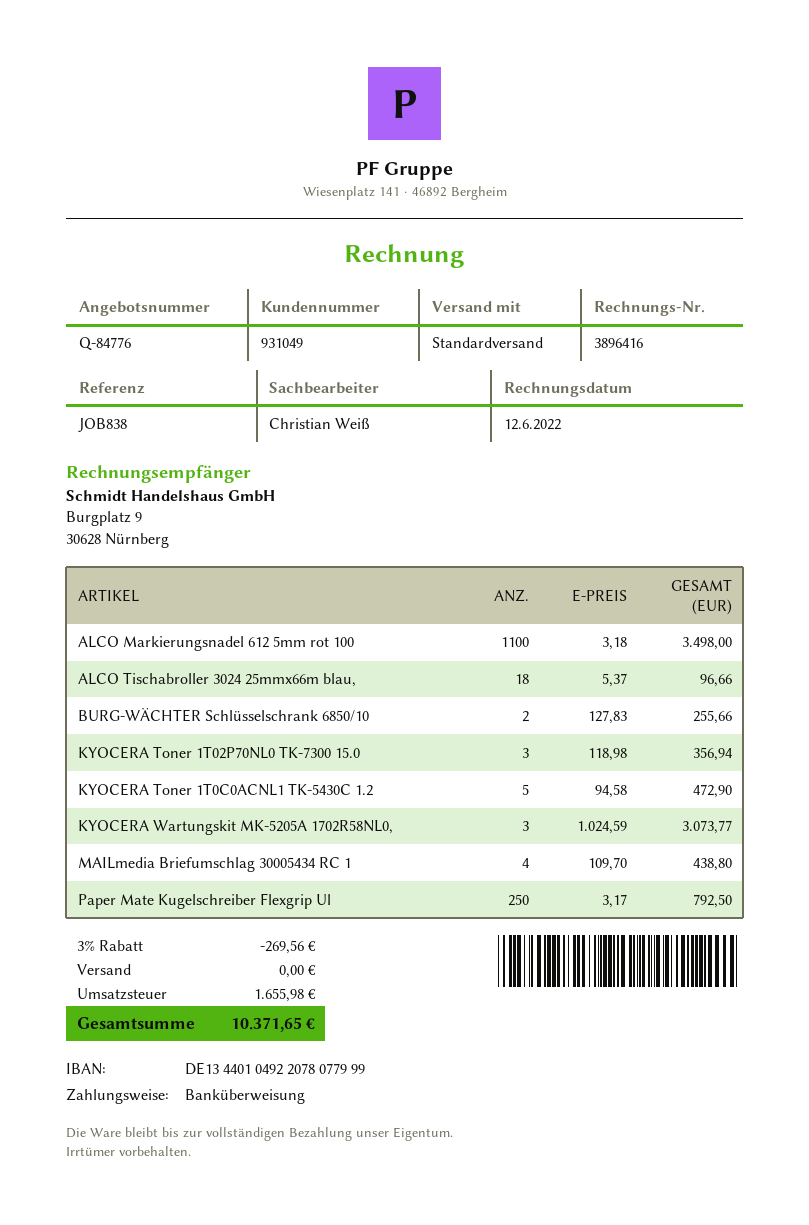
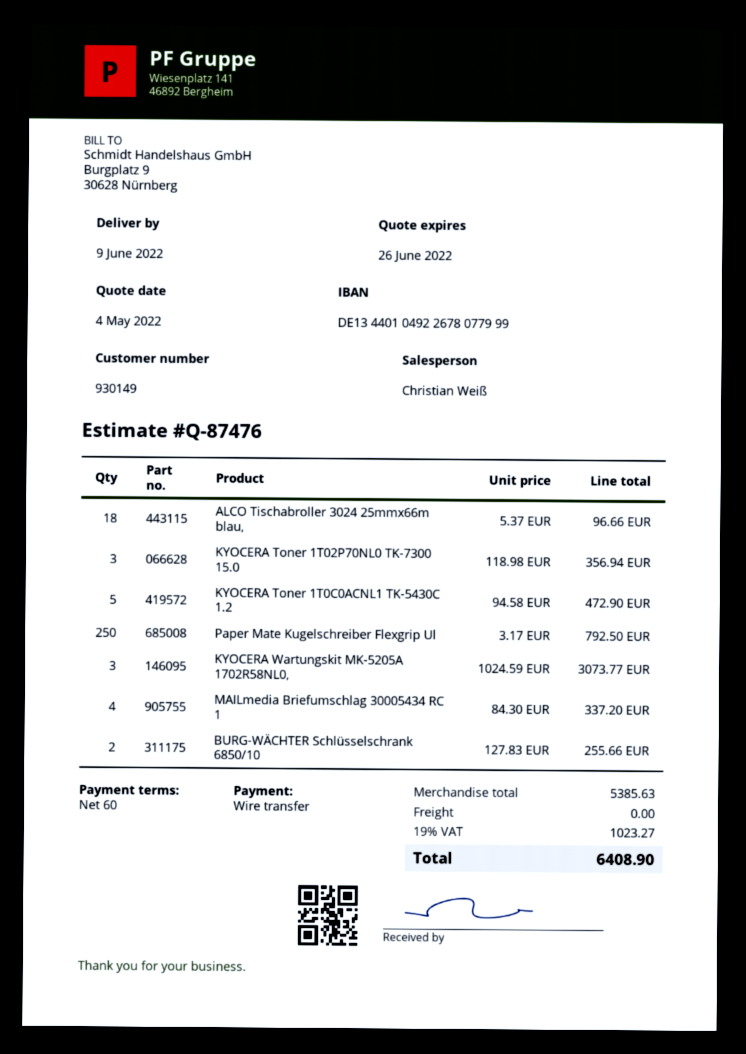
quote number: Q-84776 -> Q-87476
customer number: 931049 -> 930149
bank account: DE13440104922078077999 -> DE13440104922678077999
ALCO Markierungsnadel 612 5mm rot 100: 1100 x 3.18 = 3498.00 -> none
MAILmedia Briefumschlag 30005434 RC 1: 4 x 109.70 = 438.80 -> 4 x 84.30 = 337.20
discount: 3% = 269.56 -> none
tax: 1655.98 -> 1023.27
total: 10371.65 -> 6408.90

